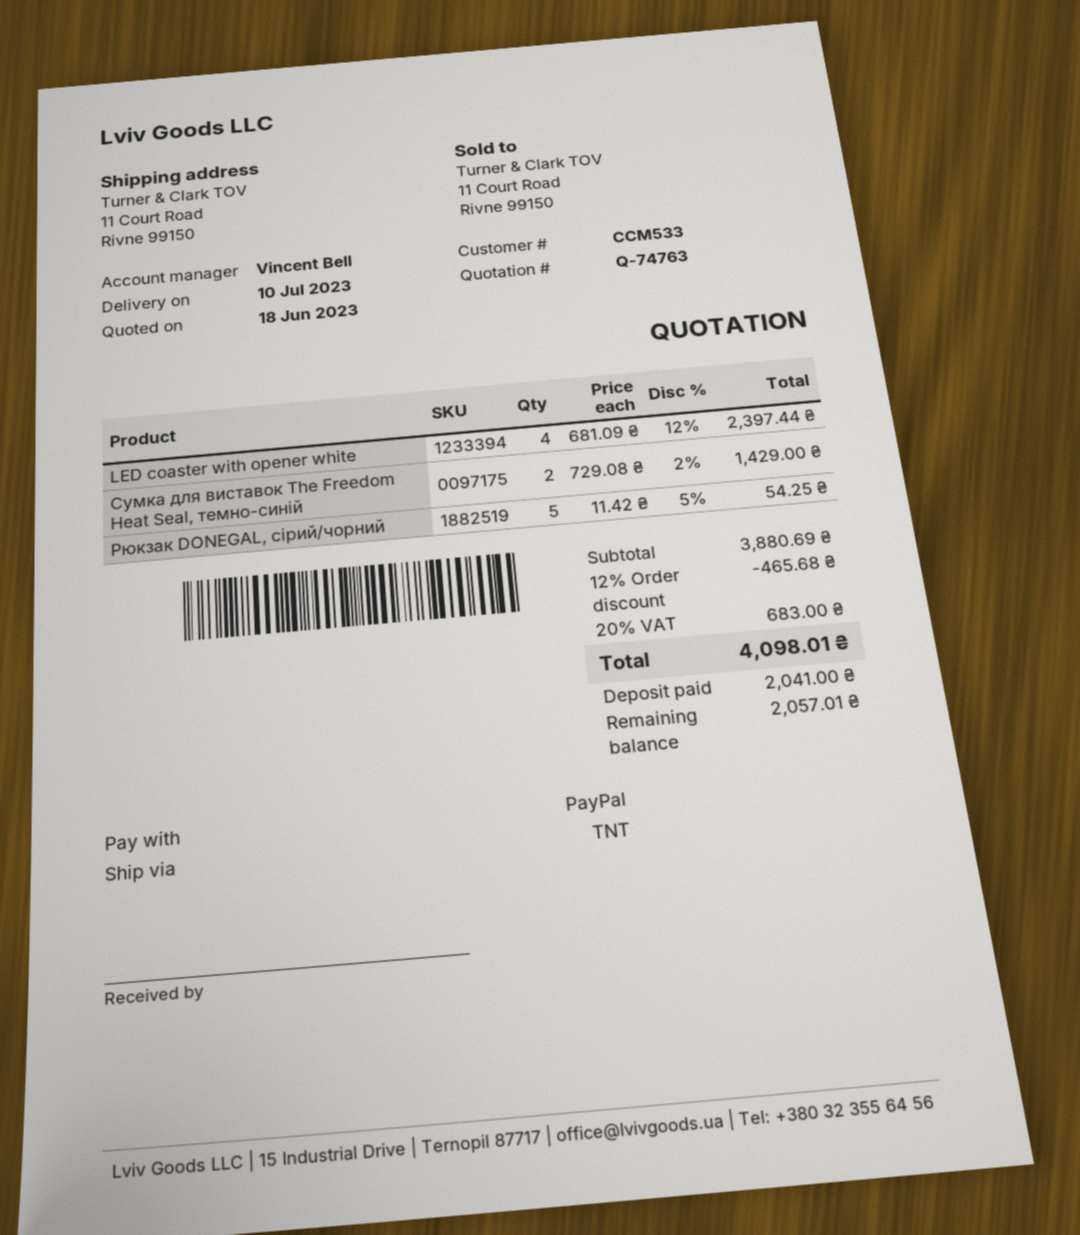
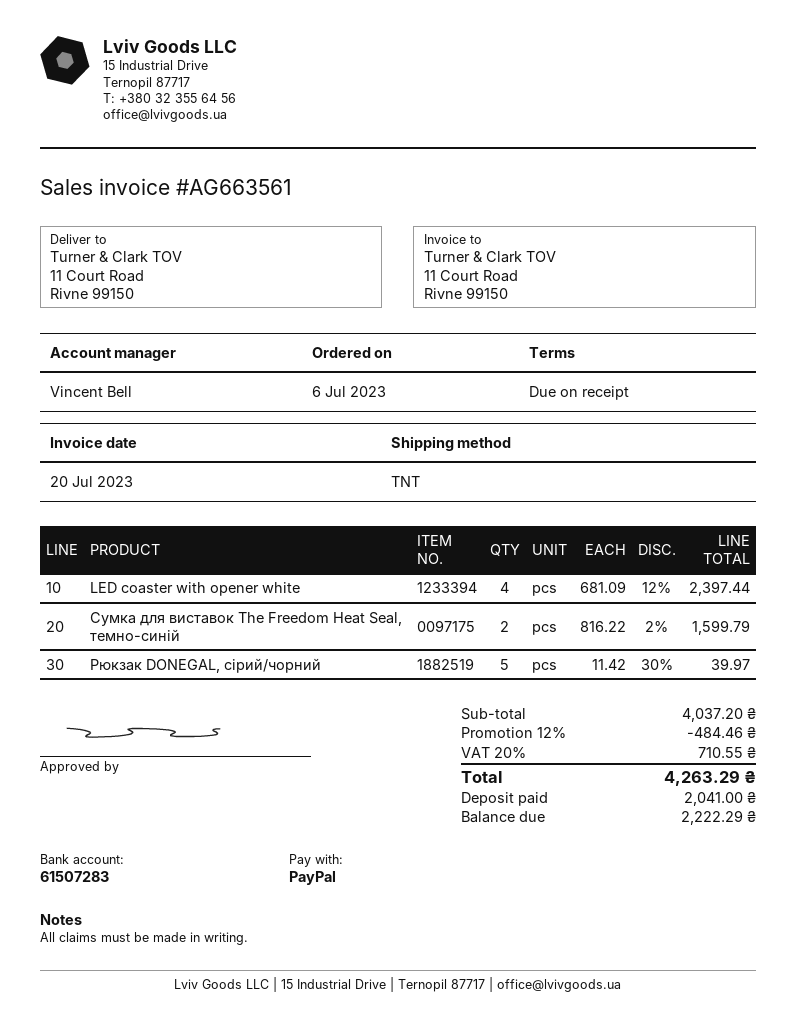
Сумка для виставок The Freedom Heat Seal, темно-синій: 2 x 729.08 - 2% = 1429.00 -> 2 x 816.22 - 2% = 1599.79
Рюкзак DONEGAL, сірий/чорний: 5 x 11.42 - 5% = 54.25 -> 5 x 11.42 - 30% = 39.97
subtotal: 3880.69 -> 4037.20
discount: 12% = 465.68 -> 12% = 484.46
tax: 20% = 683.00 -> 20% = 710.55
total: 4098.01 -> 4263.29
balance: 2057.01 -> 2222.29

